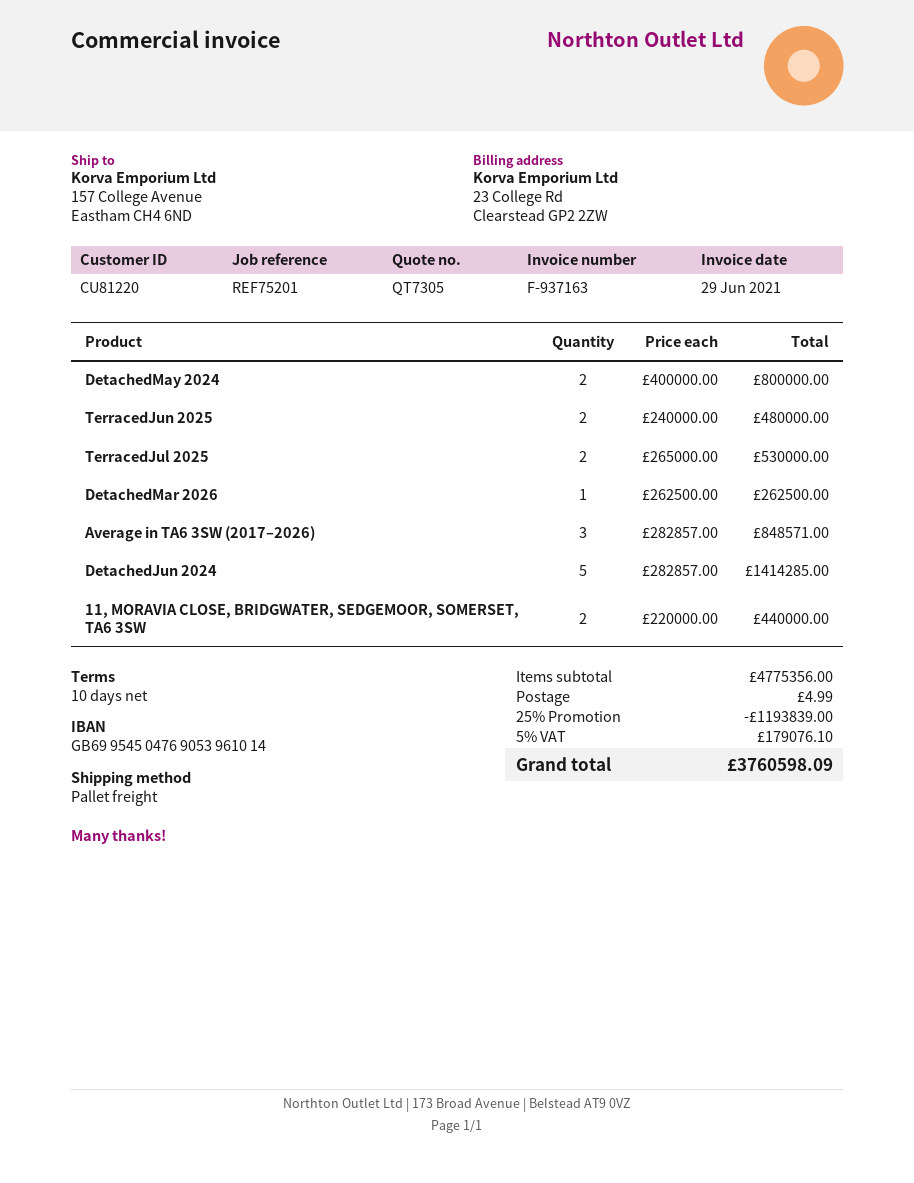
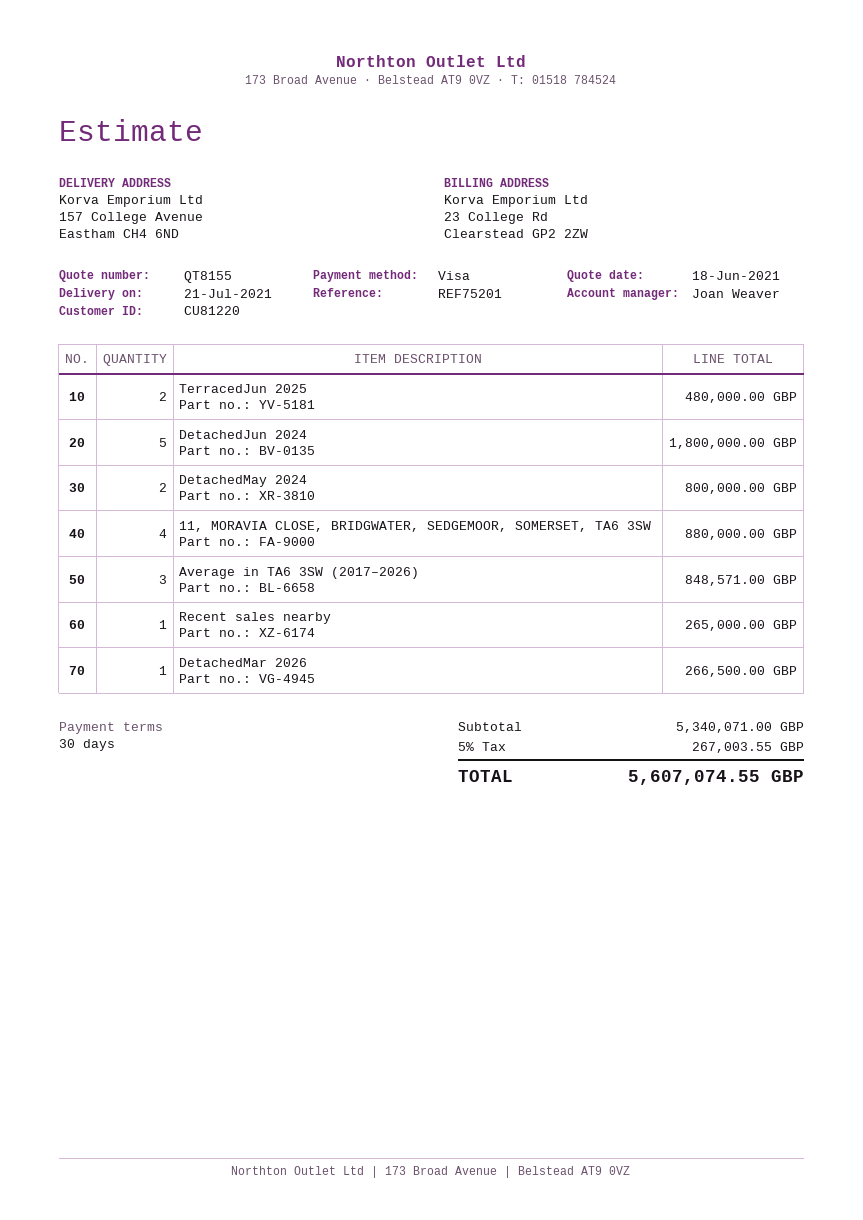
quote number: QT7305 -> QT8155
payment terms: 10 days -> 30 days
TerracedJul 2025: 2 for 530000.00 -> none
DetachedMar 2026: 1 for 262500.00 -> 1 for 266500.00
DetachedJun 2024: 5 for 1414285.00 -> 5 for 1800000.00
11, MORAVIA CLOSE, BRIDGWATER, SEDGEMOOR, SOMERSET, TA6 3SW: 2 for 440000.00 -> 4 for 880000.00
Recent sales nearby: none -> 1 for 265000.00
subtotal: 4775356.00 -> 5340071.00
discount: 25% = 1193839.00 -> none
shipping: 4.99 -> none
tax: 5% = 179076.10 -> 5% = 267003.55
total: 3760598.09 -> 5607074.55

